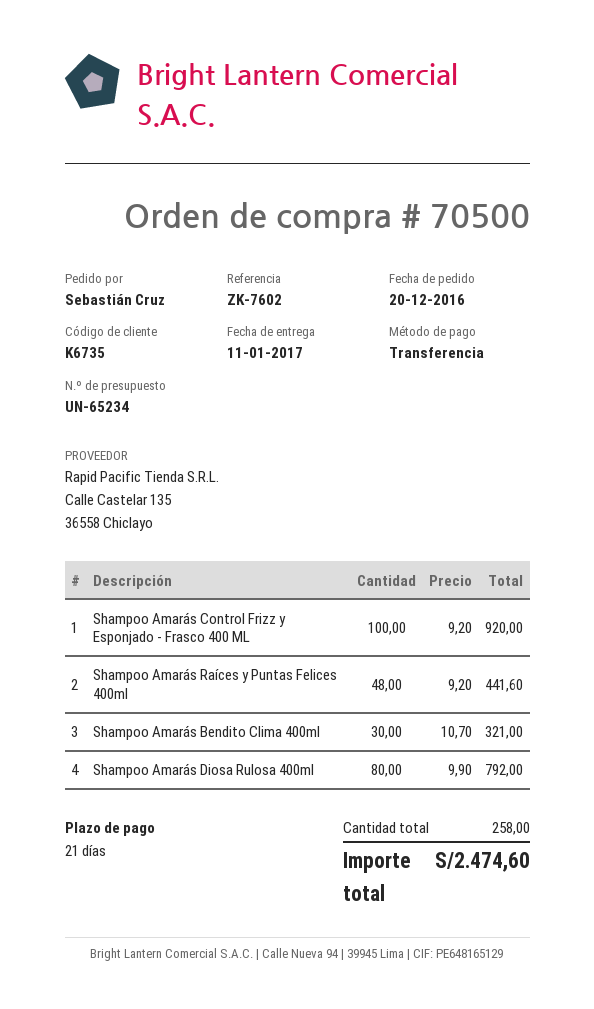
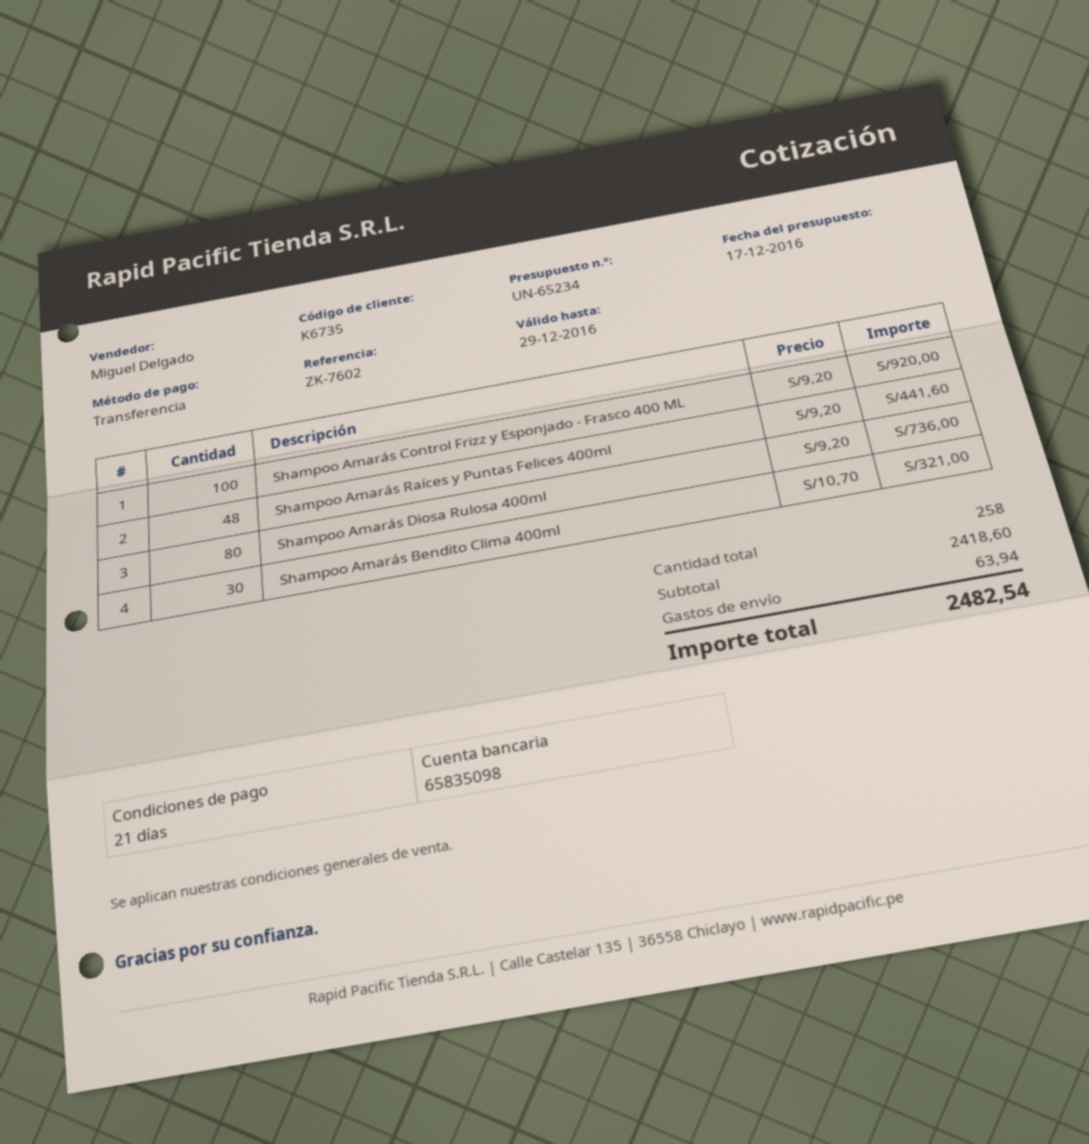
Shampoo Amarás Diosa Rulosa 400ml: 80 x 9.90 = 792.00 -> 80 x 9.20 = 736.00
shipping: none -> 63.94
total: 2474.60 -> 2482.54

